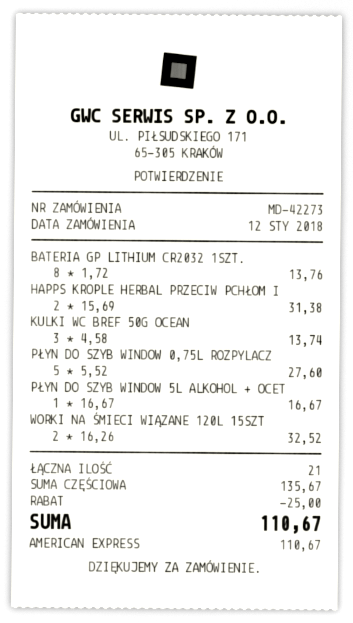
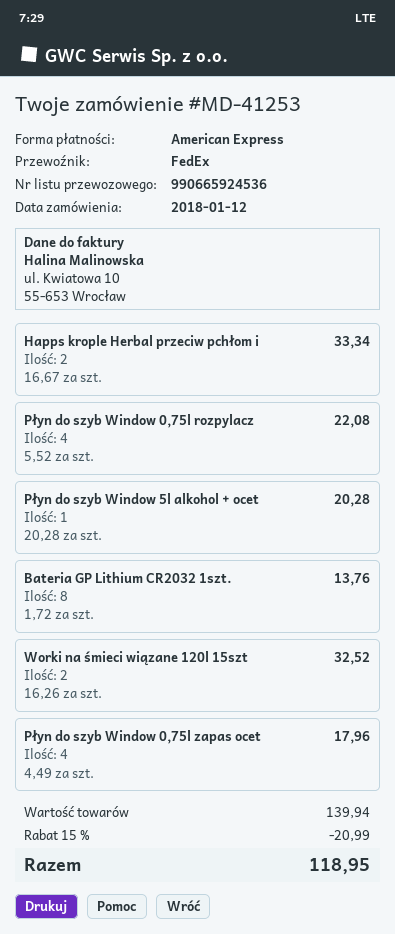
order number: MD-42273 -> MD-41253
HAPPS KROPLE HERBAL PRZECIW PCHŁOM I: 2 x 15.69 = 31.38 -> 2 x 16.67 = 33.34
KULKI WC BREF 50G OCEAN: 3 x 4.58 = 13.74 -> none
PŁYN DO SZYB WINDOW 0,75L ROZPYLACZ: 5 x 5.52 = 27.60 -> 4 x 5.52 = 22.08
PŁYN DO SZYB WINDOW 5L ALKOHOL + OCET: 1 x 16.67 = 16.67 -> 1 x 20.28 = 20.28
Płyn do szyb Window 0,75l zapas ocet: none -> 4 x 4.49 = 17.96
subtotal: 135.67 -> 139.94
discount: 25.00 -> 20.99
total: 110.67 -> 118.95

